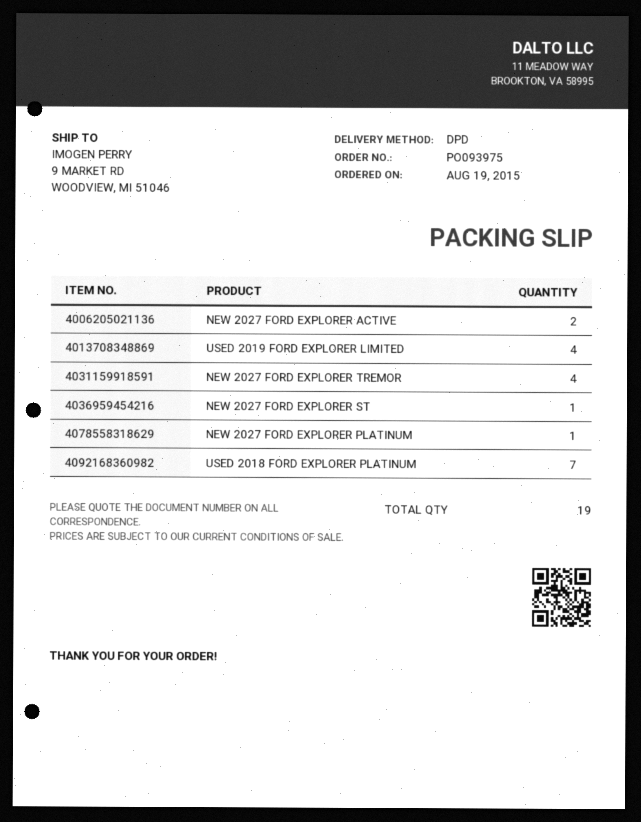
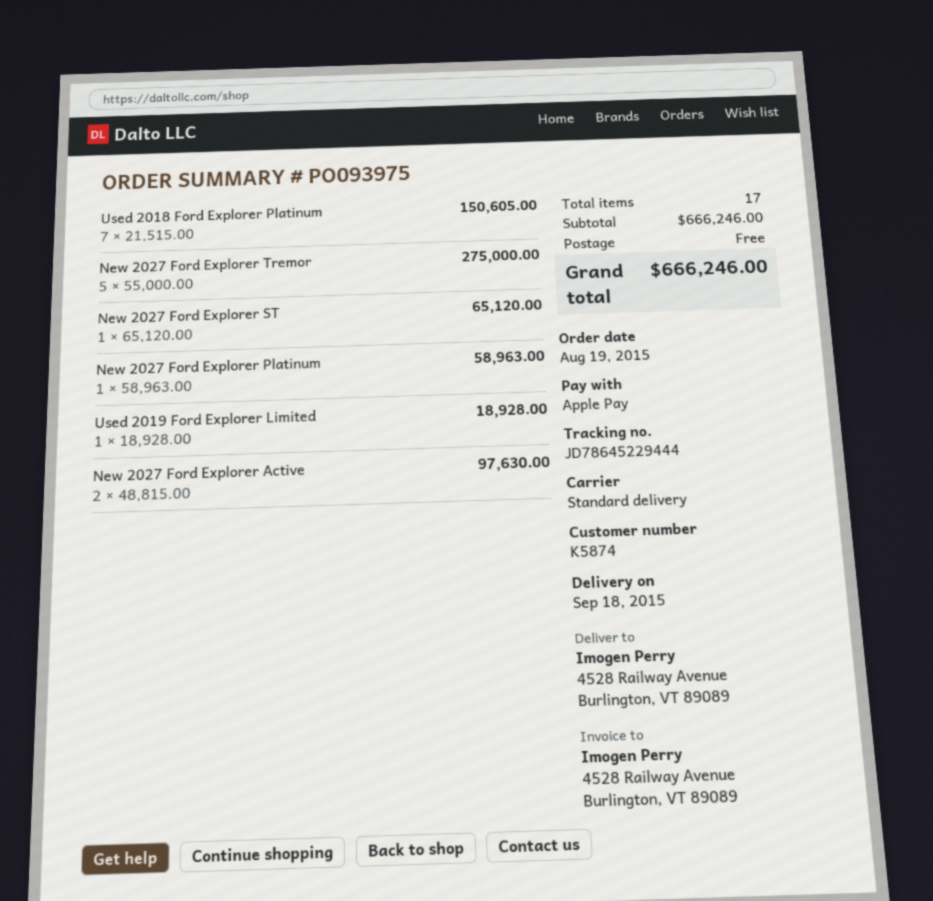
shipping method: DPD -> standard
ship to: 9 MARKET RD, WOODVIEW, MI 51046 -> 4528 Railway Avenue, Burlington, VT 89089
USED 2019 FORD EXPLORER LIMITED: 4 -> 1
NEW 2027 FORD EXPLORER TREMOR: 4 -> 5
total quantity: 19 -> 17

